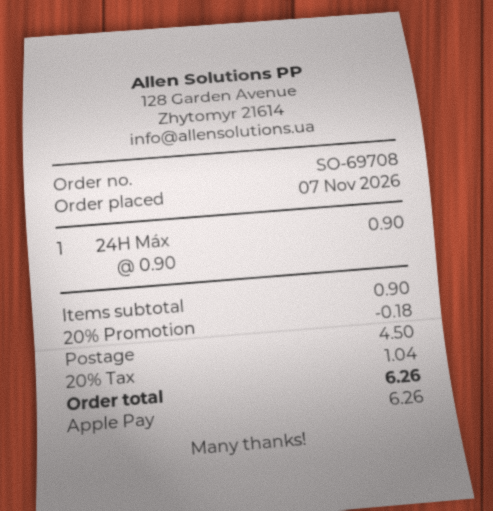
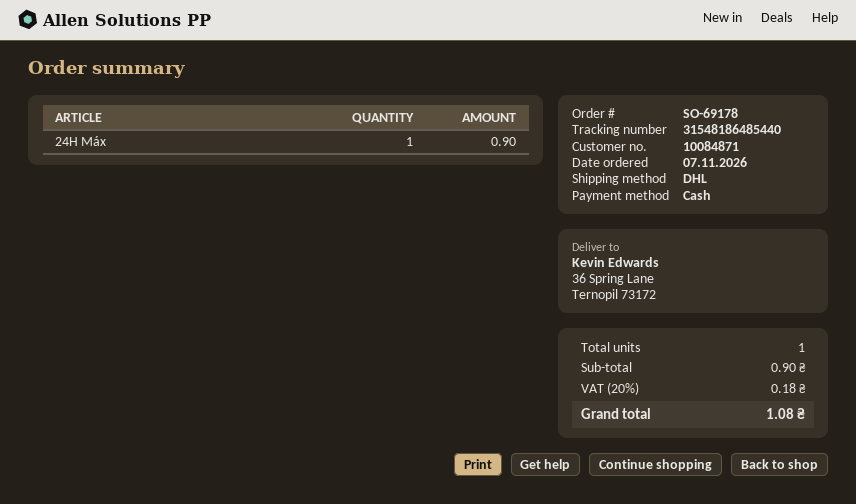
order number: SO-69708 -> SO-69178
payment method: Apple Pay -> cash
discount: 20% = 0.18 -> none
shipping: 4.50 -> none
tax: 20% = 1.04 -> 20% = 0.18
total: 6.26 -> 1.08

